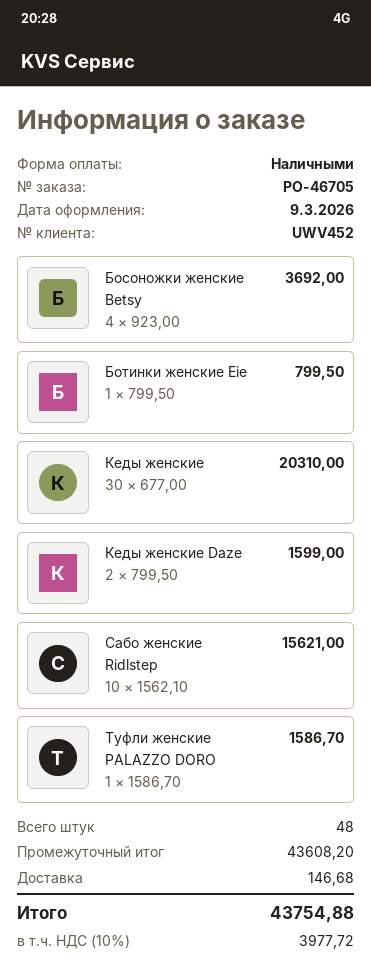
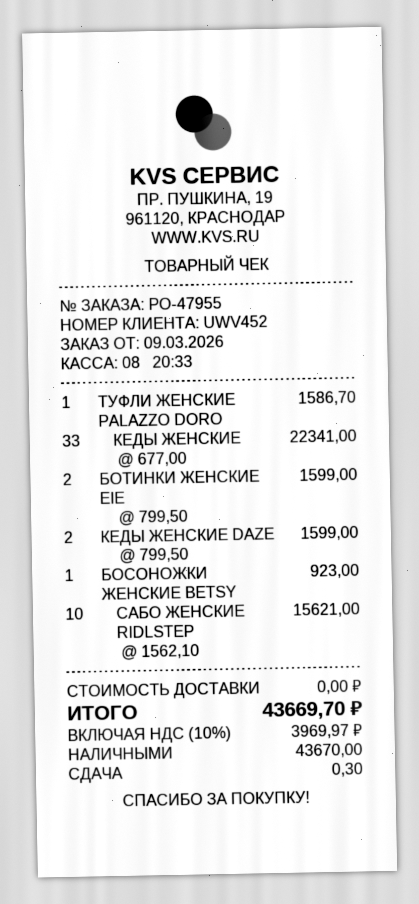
order number: PO-46705 -> PO-47955
Босоножки женские Betsy: 4 x 923.00 = 3692.00 -> 1 x 923.00 = 923.00
Ботинки женские Eie: 1 x 799.50 = 799.50 -> 2 x 799.50 = 1599.00
Кеды женские: 30 x 677.00 = 20310.00 -> 33 x 677.00 = 22341.00
shipping: 146.68 -> 0.00
tax: 10% = 3977.72 -> 10% = 3969.97
total: 43754.88 -> 43669.70

